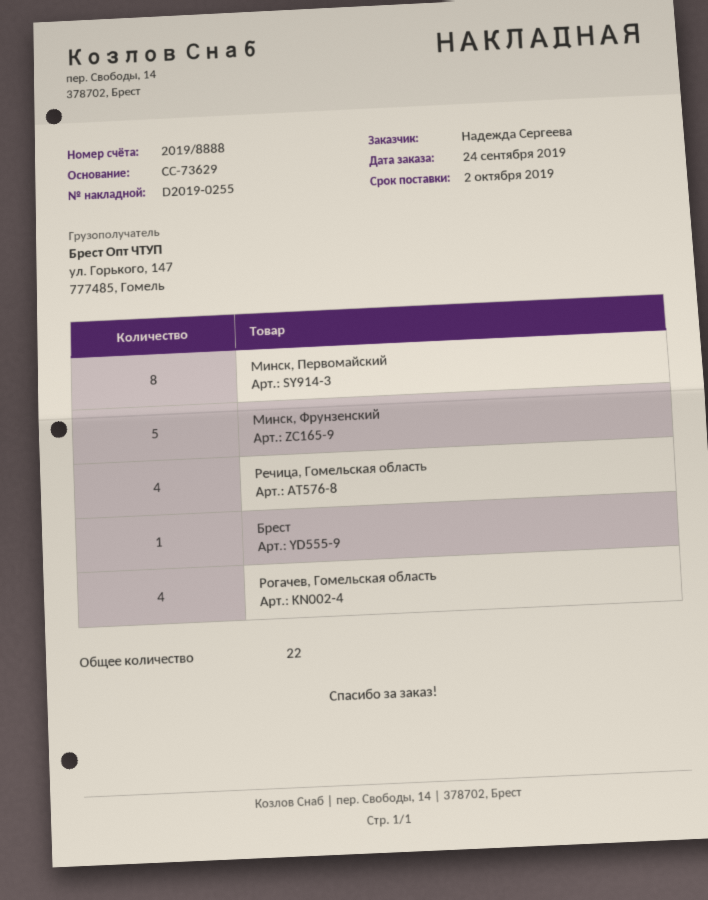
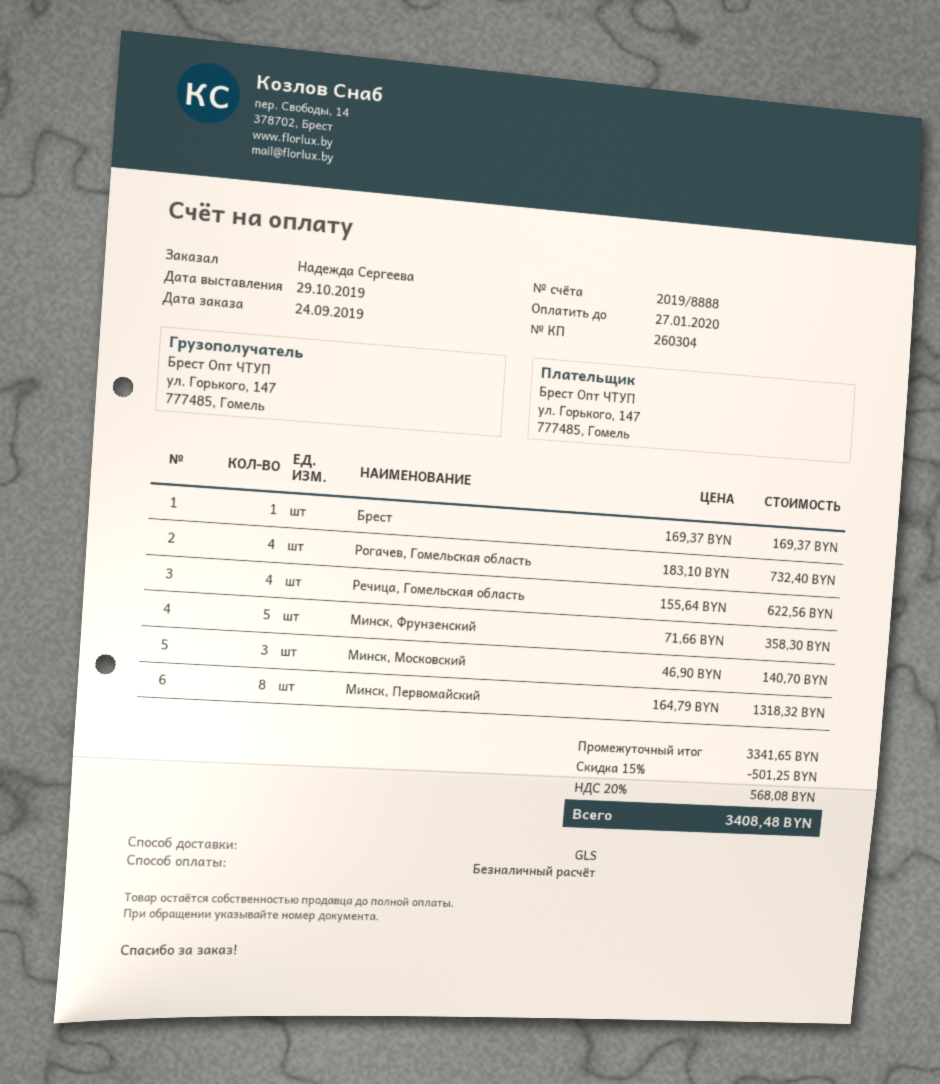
Минск, Московский: none -> 3

